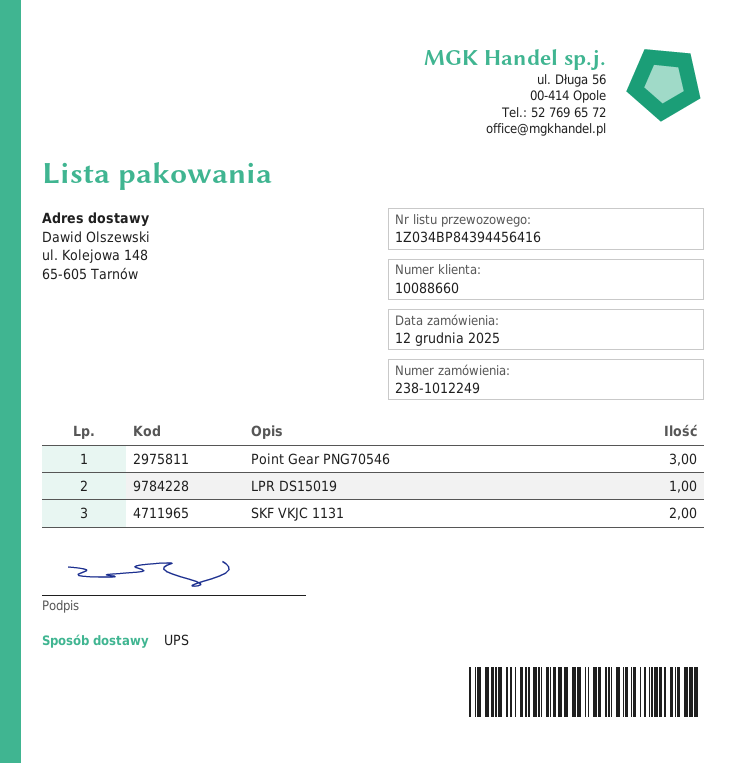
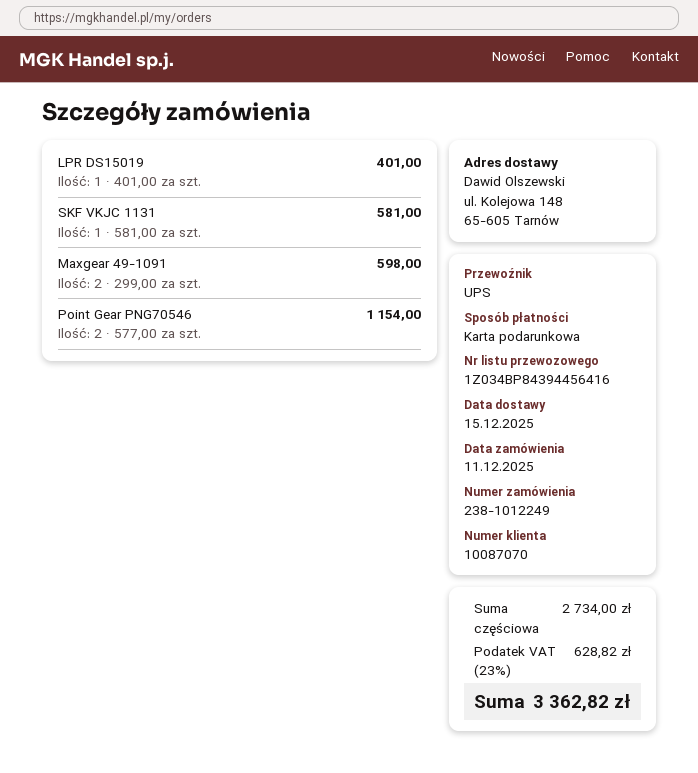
order date: 2025-12-12 -> 2025-12-11
customer number: 10088660 -> 10087070
Point Gear PNG70546: 3 -> 2
SKF VKJC 1131: 2 -> 1
Maxgear 49-1091: none -> 2

